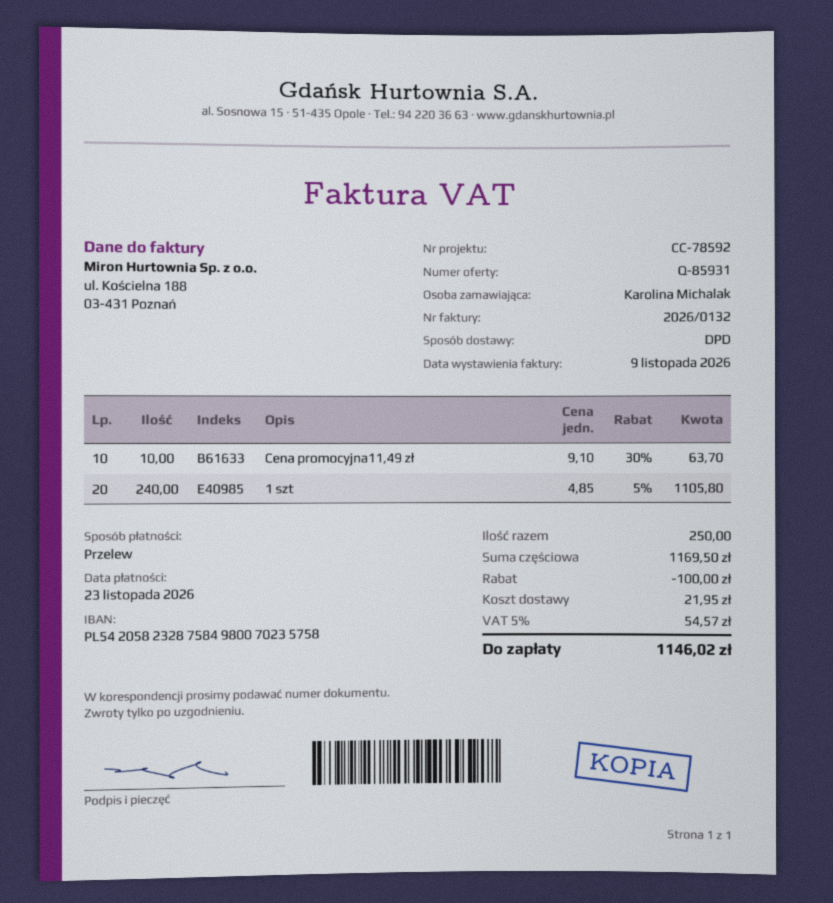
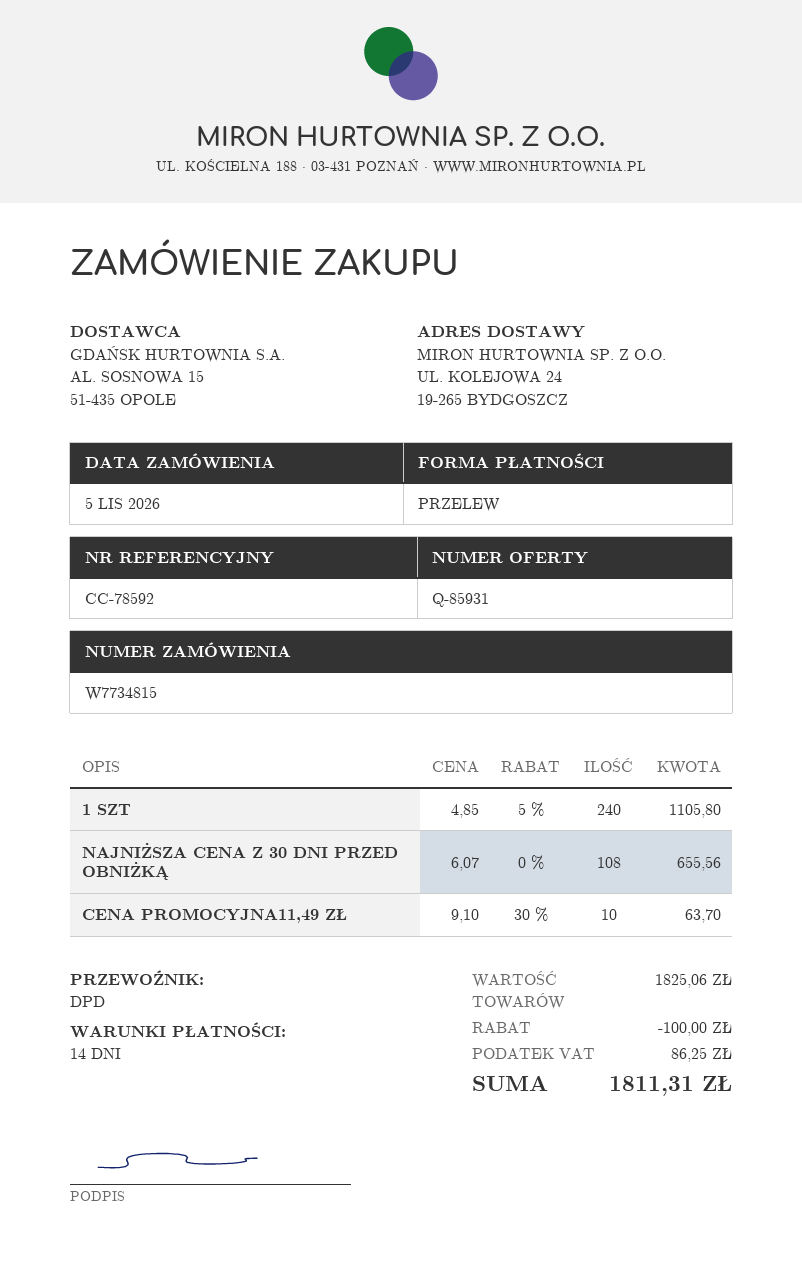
NAJNIŻSZA CENA Z 30 DNI PRZED OBNIŻKĄ: none -> 108 x 6.07 = 655.56
subtotal: 1169.50 -> 1825.06
shipping: 21.95 -> none
tax: 54.57 -> 86.25
total: 1146.02 -> 1811.31

